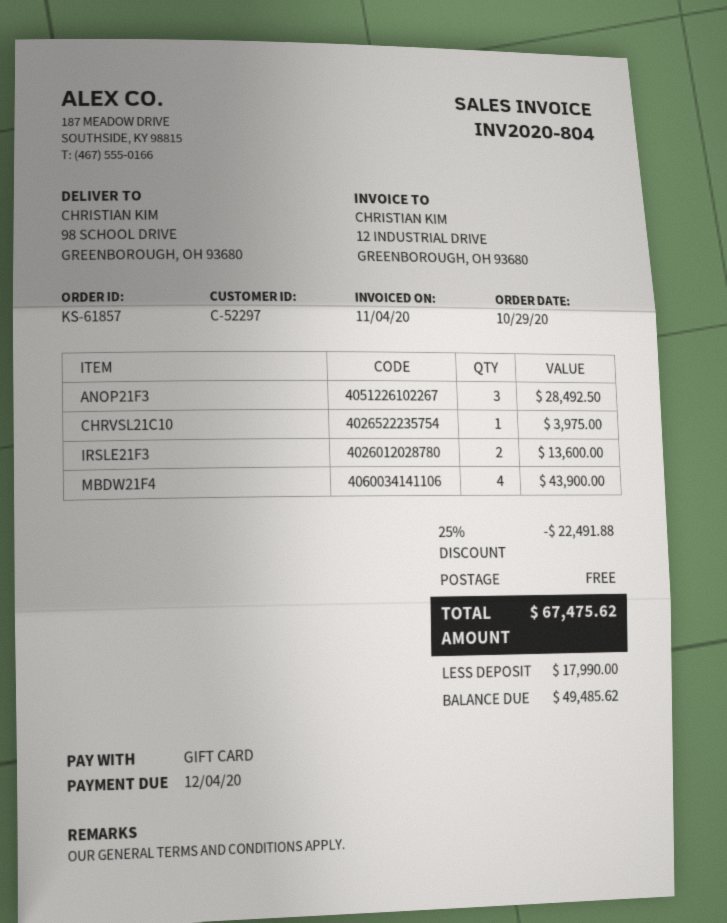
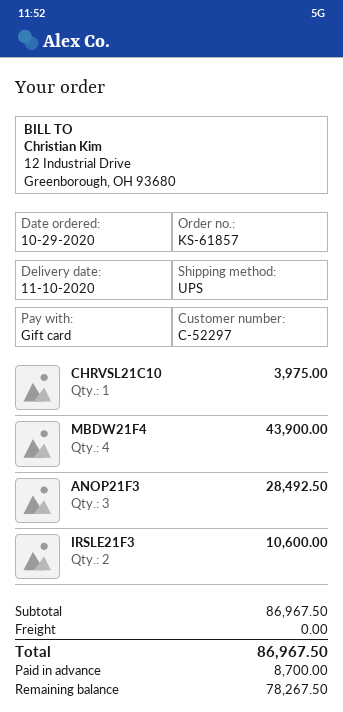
IRSLE21F3: 2 for 13600.00 -> 2 for 10600.00
discount: 25% = 22491.88 -> none
total: 67475.62 -> 86967.50
deposit: 17990.00 -> 8700.00
balance: 49485.62 -> 78267.50

